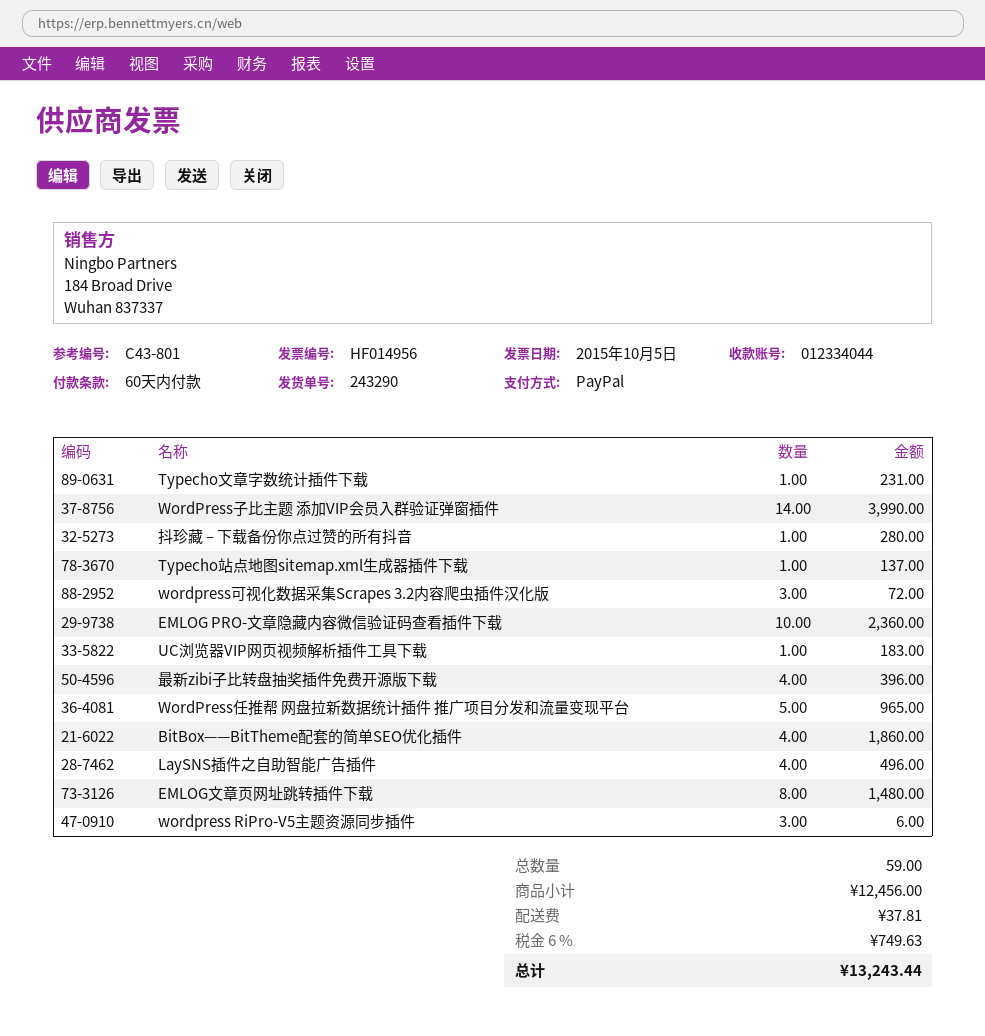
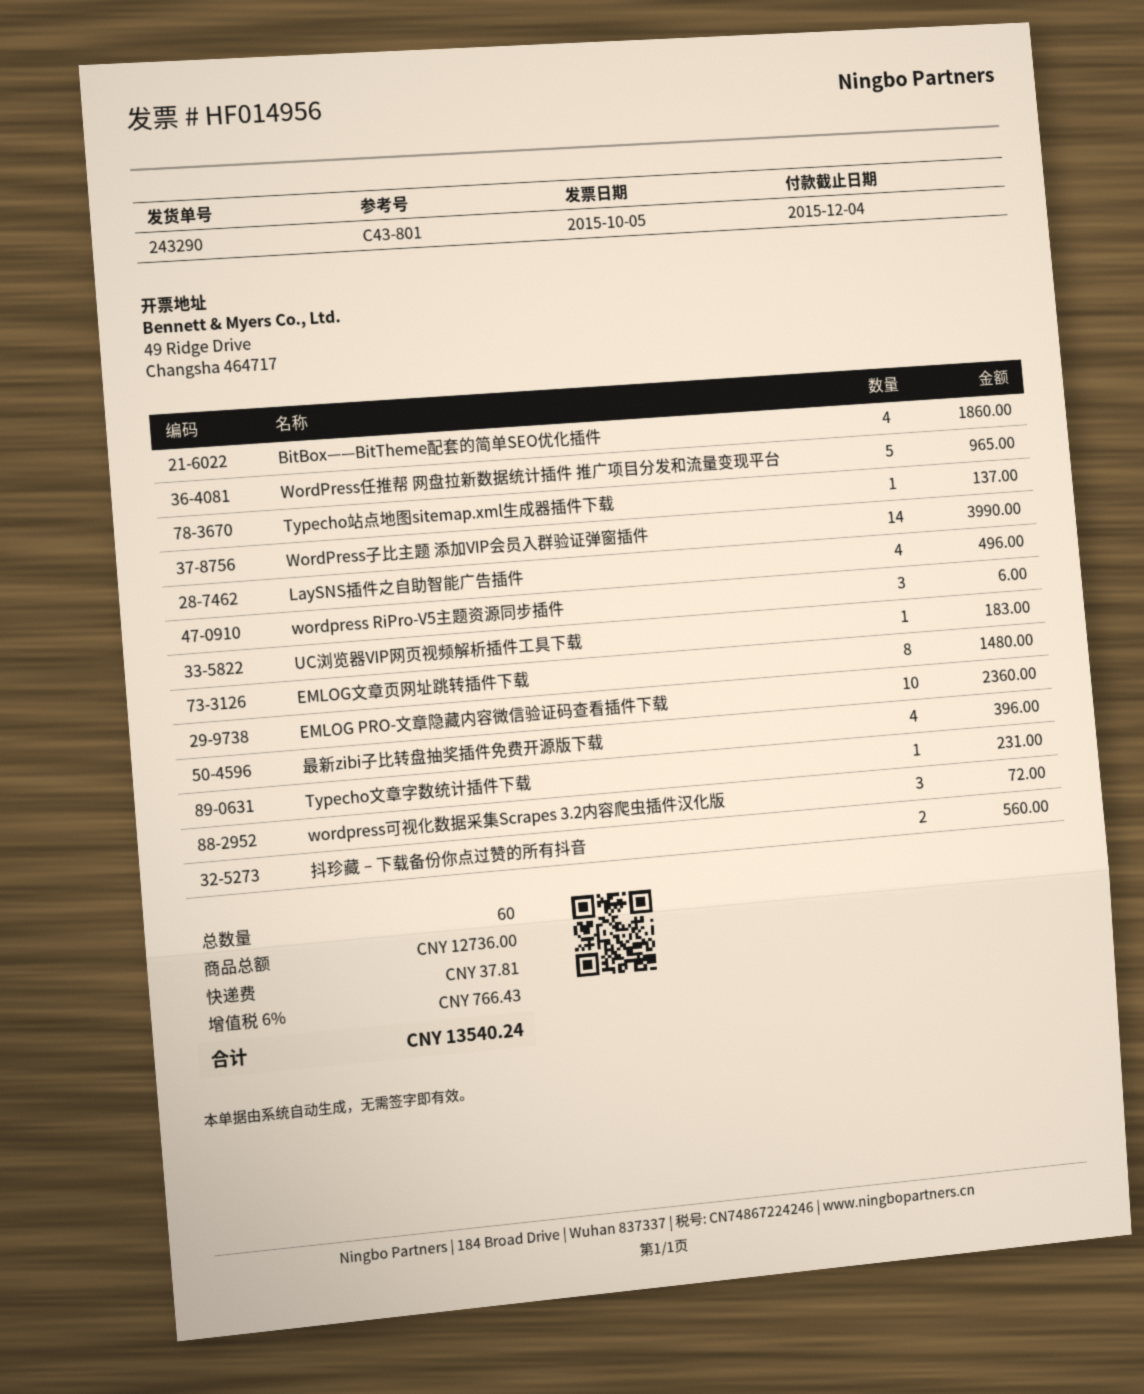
抖珍藏 – 下载备份你点过赞的所有抖音: 1 for 280.00 -> 2 for 560.00
total quantity: 59 -> 60
subtotal: 12456.00 -> 12736.00
tax: 6% = 749.63 -> 6% = 766.43
total: 13243.44 -> 13540.24

